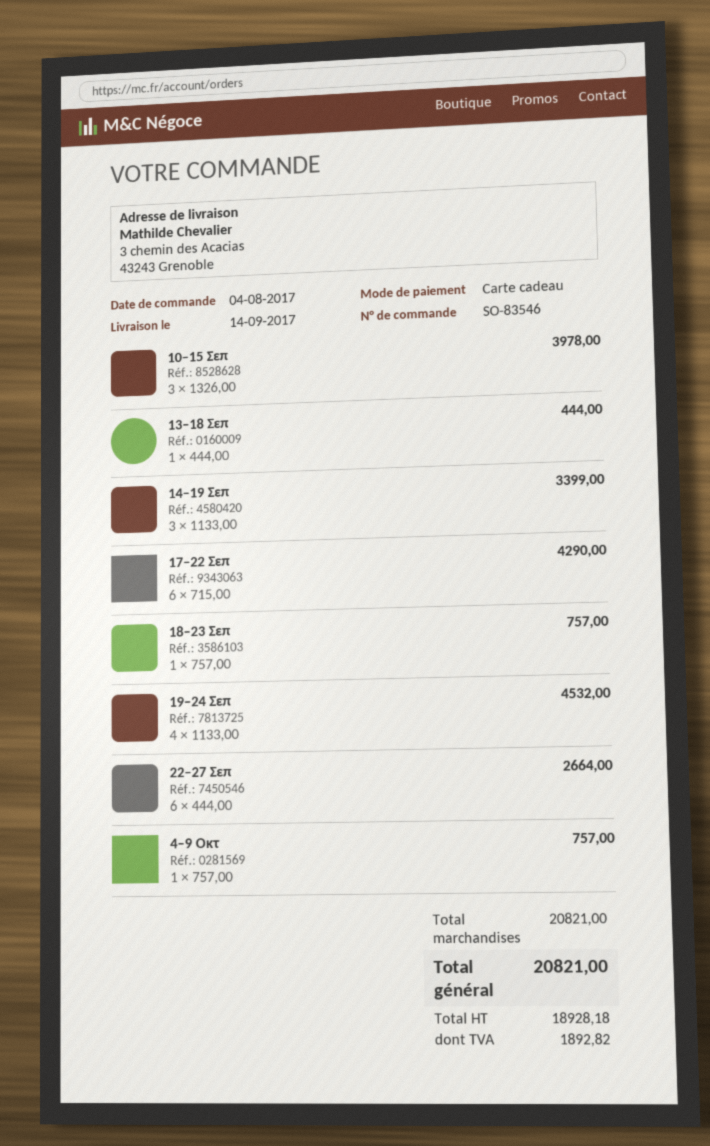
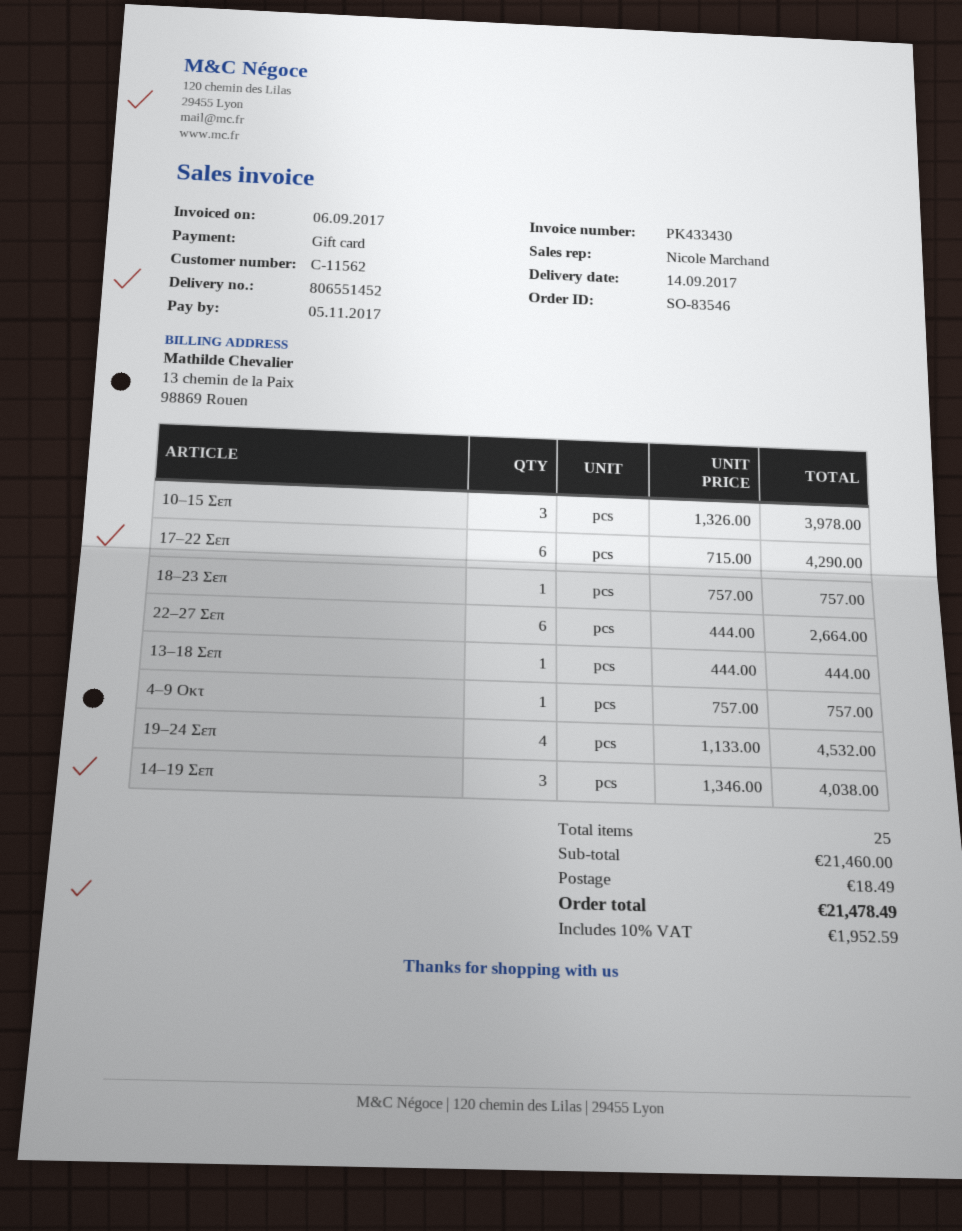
14–19 Σεπ: 3 x 1133.00 = 3399.00 -> 3 x 1346.00 = 4038.00
subtotal: 20821.00 -> 21460.00
shipping: none -> 18.49
tax: 1892.82 -> 1952.59
total: 20821.00 -> 21478.49

